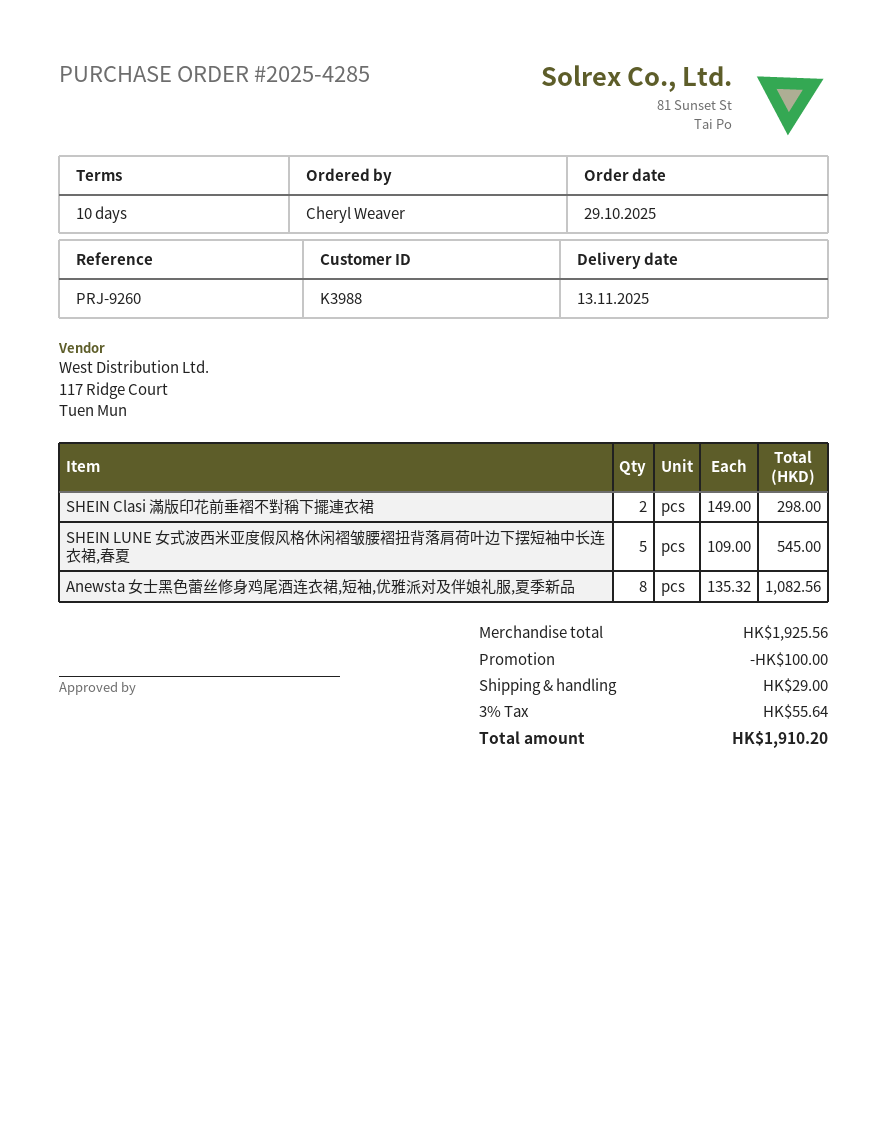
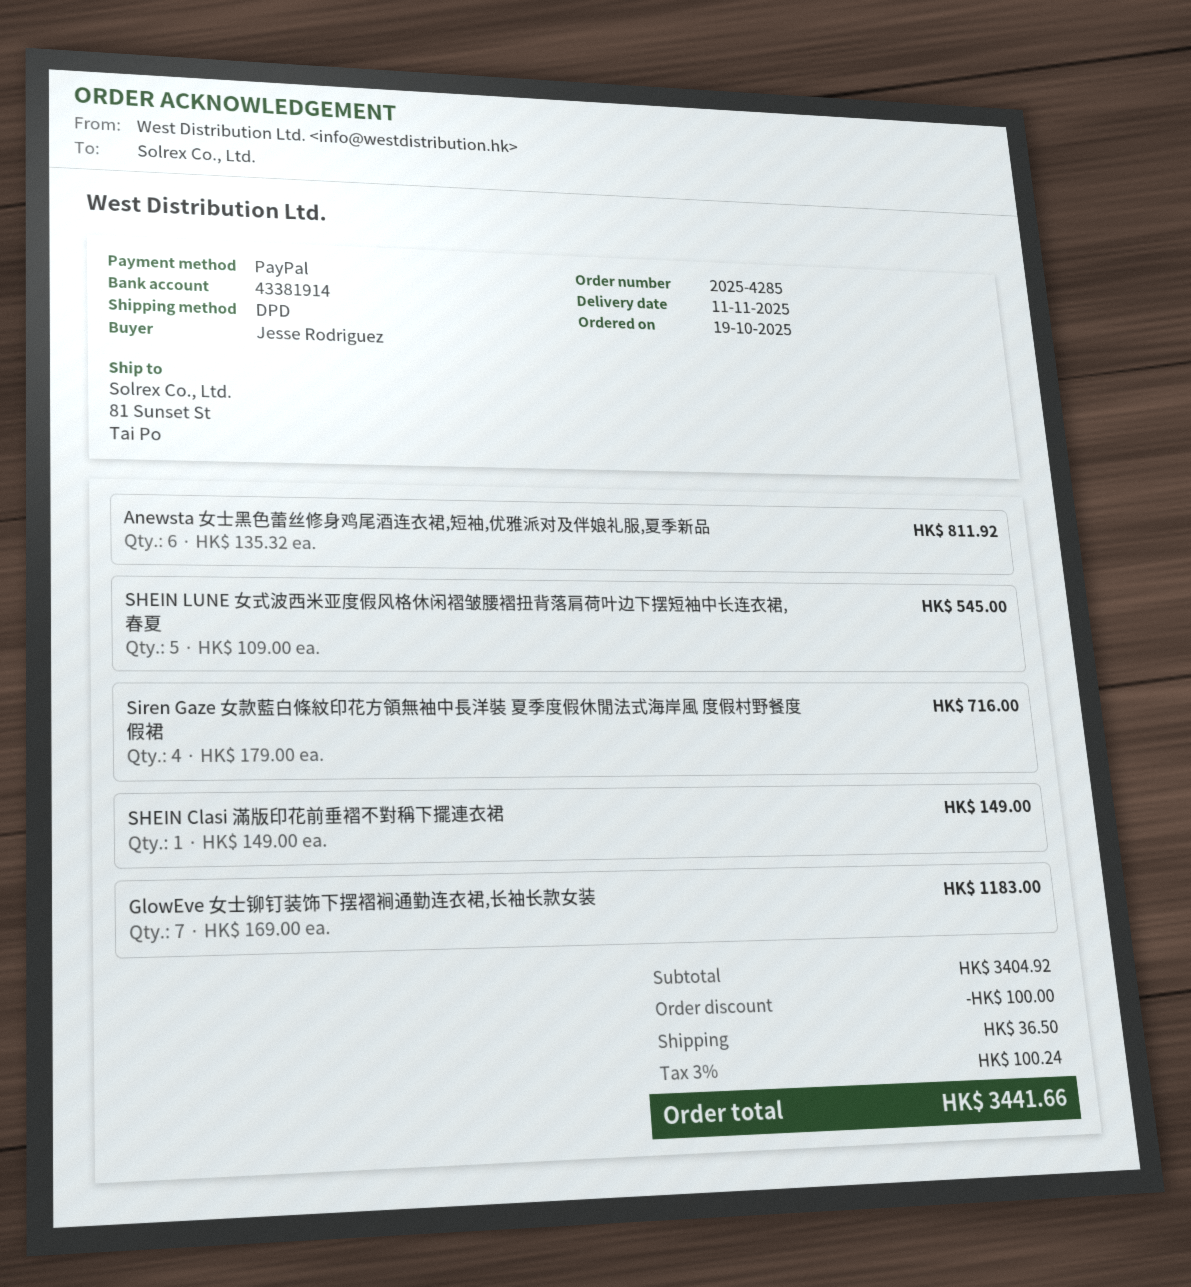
order date: 2025-10-29 -> 2025-10-19
delivery date: 2025-11-13 -> 2025-11-11
ordered by: Cheryl Weaver -> Jesse Rodriguez
SHEIN Clasi 滿版印花前垂褶不對稱下擺連衣裙: 2 x 149.00 = 298.00 -> 1 x 149.00 = 149.00
Anewsta 女士黑色蕾丝修身鸡尾酒连衣裙,短袖,优雅派对及伴娘礼服,夏季新品: 8 x 135.32 = 1082.56 -> 6 x 135.32 = 811.92
Siren Gaze 女款藍白條紋印花方領無袖中長洋裝 夏季度假休閒法式海岸風 度假村野餐度假裙: none -> 4 x 179.00 = 716.00
GlowEve 女士铆钉装饰下摆褶裥通勤连衣裙,长袖长款女装: none -> 7 x 169.00 = 1183.00
subtotal: 1925.56 -> 3404.92
shipping: 29.00 -> 36.50
tax: 3% = 55.64 -> 3% = 100.24
total: 1910.20 -> 3441.66

